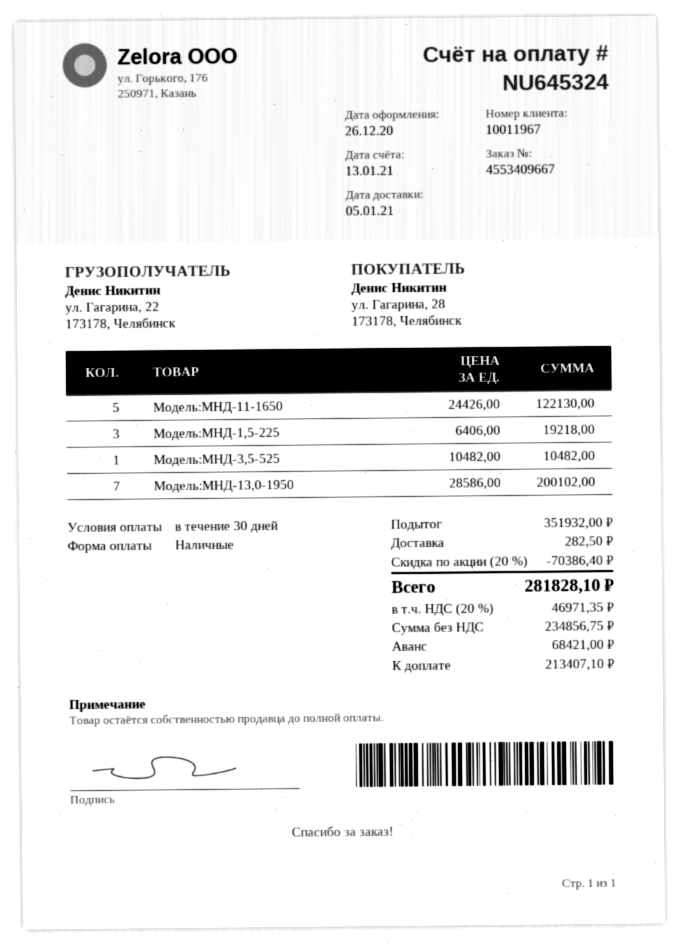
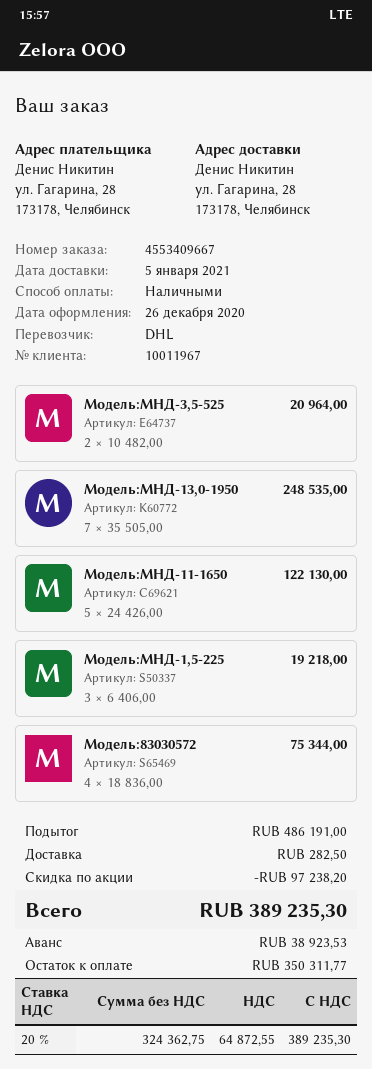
ship to: ул. Гагарина, 22, 173178, Челябинск -> ул. Гагарина, 28, 173178, Челябинск
Модель:МНД-3,5-525: 1 x 10482.00 = 10482.00 -> 2 x 10482.00 = 20964.00
Модель:МНД-13,0-1950: 7 x 28586.00 = 200102.00 -> 7 x 35505.00 = 248535.00
Модель:83030572: none -> 4 x 18836.00 = 75344.00
subtotal: 351932.00 -> 486191.00
discount: 70386.40 -> 97238.20
net: 234856.75 -> 324362.75
tax: 20% = 46971.35 -> 20% = 64872.55
total: 281828.10 -> 389235.30
deposit: 68421.00 -> 38923.53
balance: 213407.10 -> 350311.77

